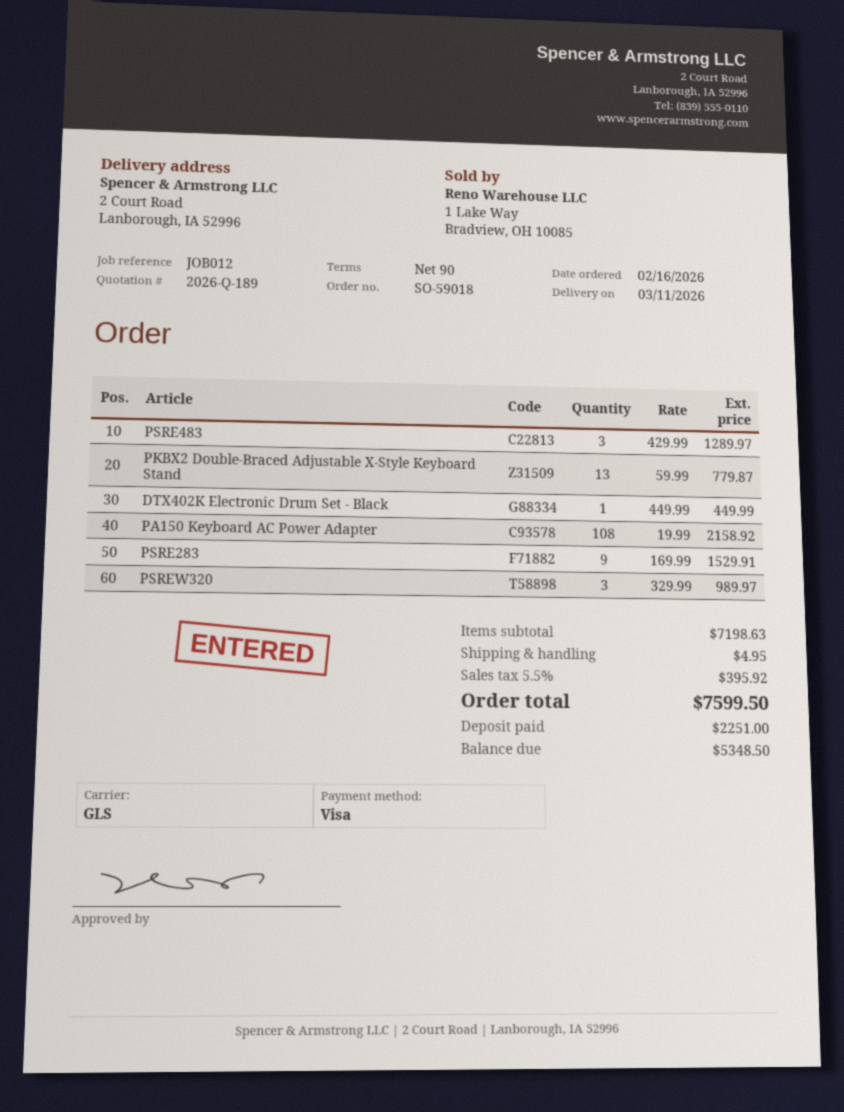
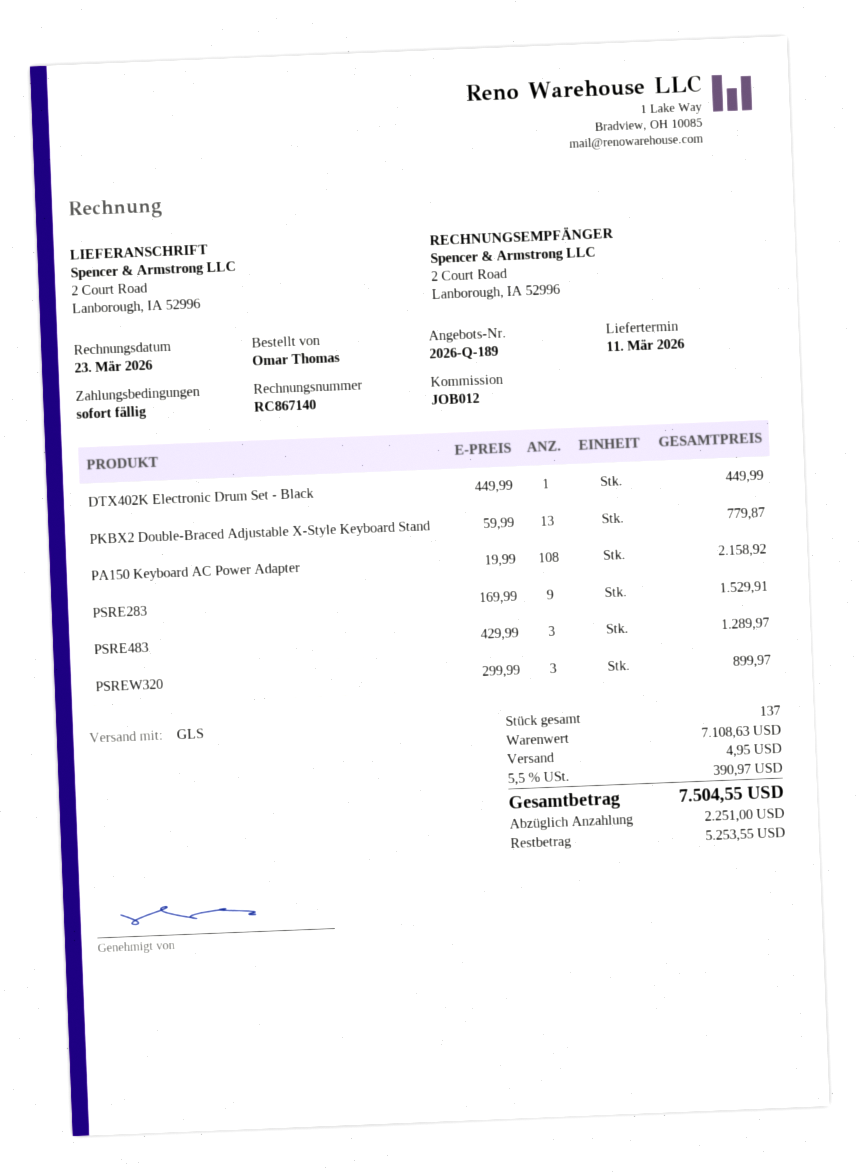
payment terms: 90 days -> on receipt
PSREW320: 3 x 329.99 = 989.97 -> 3 x 299.99 = 899.97
subtotal: 7198.63 -> 7108.63
tax: 5.5% = 395.92 -> 5.5% = 390.97
total: 7599.50 -> 7504.55
balance: 5348.50 -> 5253.55

